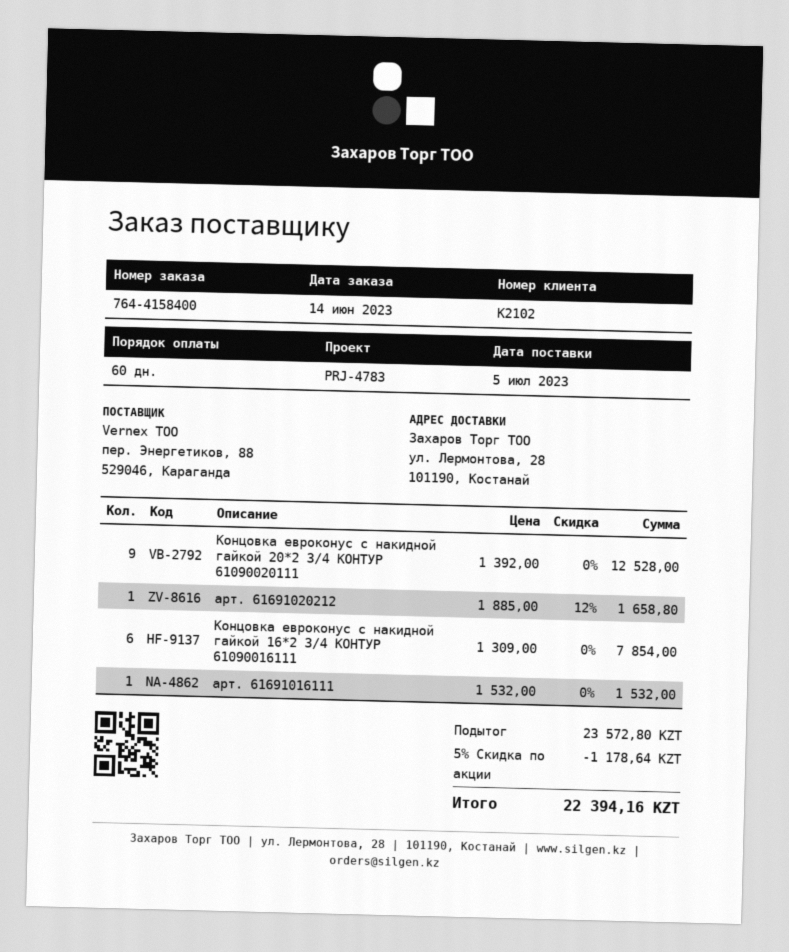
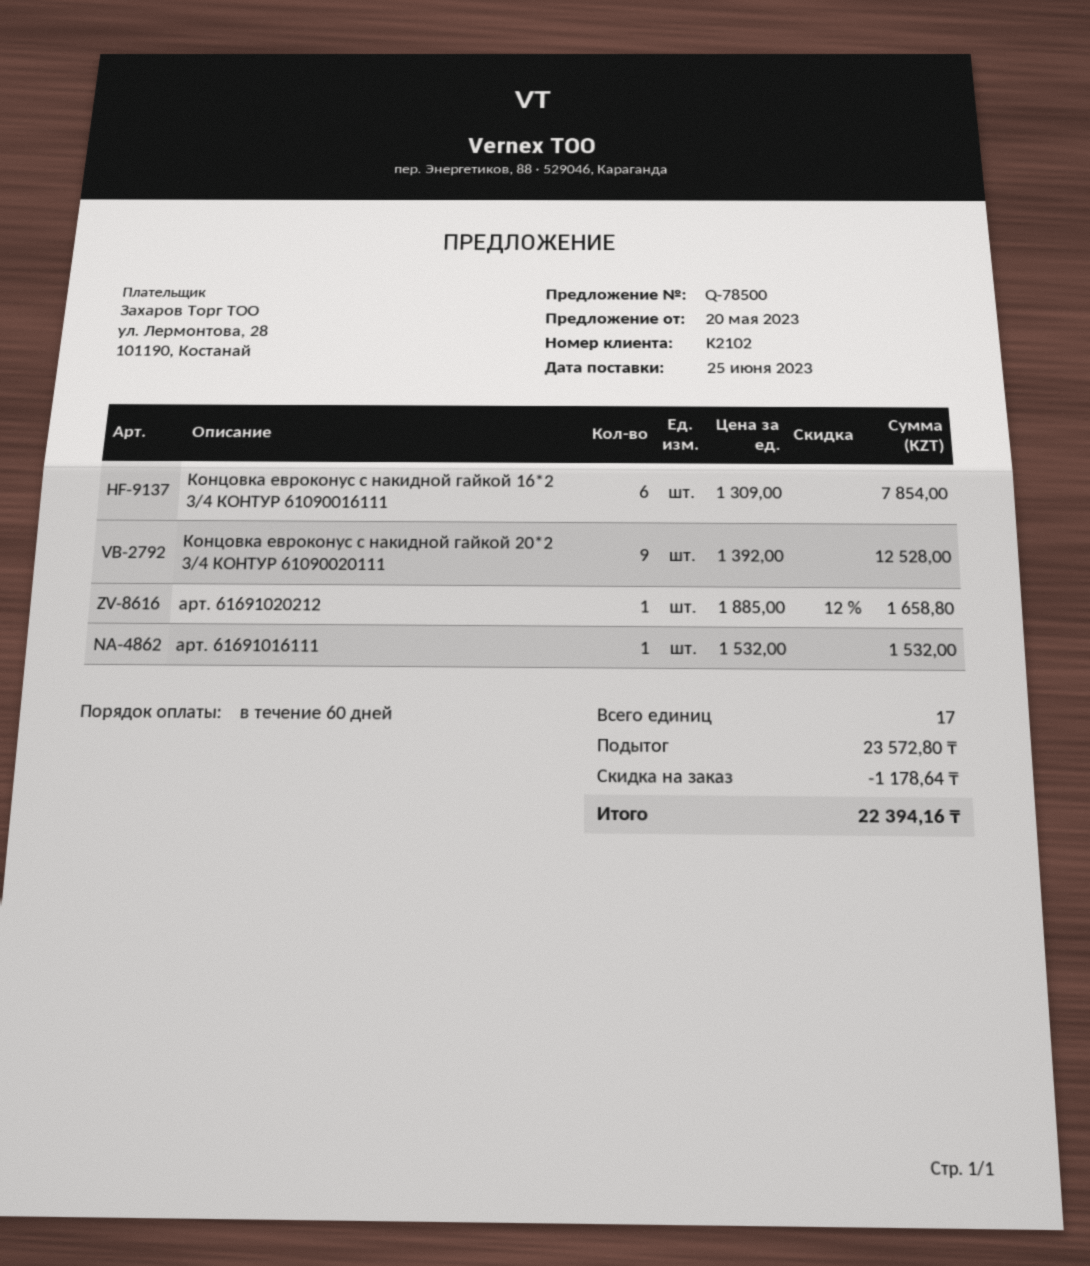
delivery date: 2023-07-05 -> 2023-06-25

